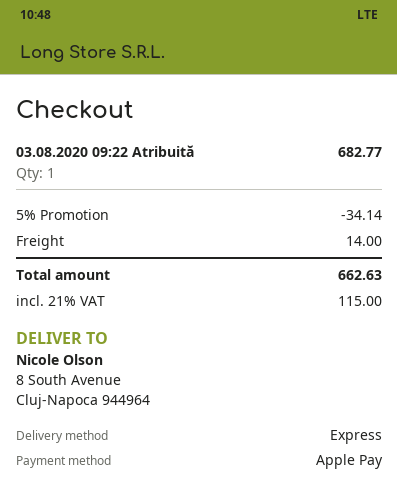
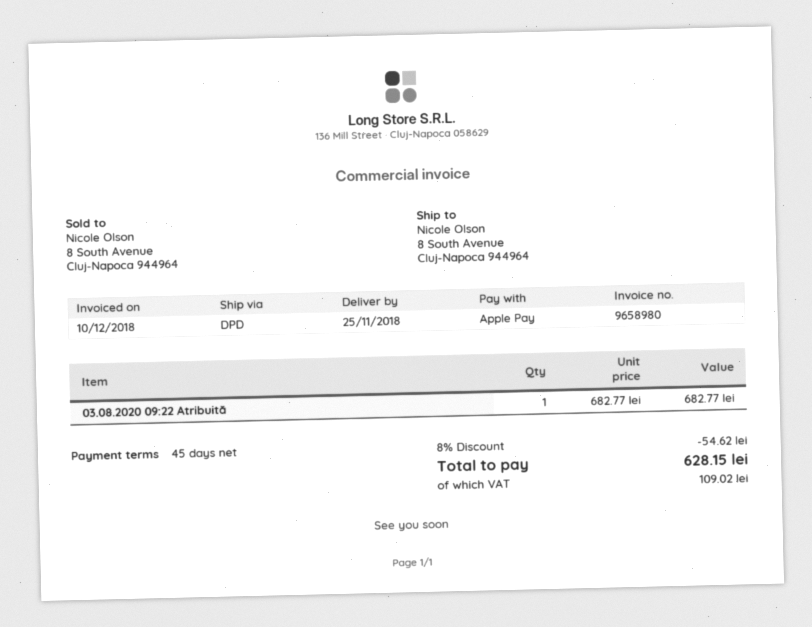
shipping method: express -> DPD
discount: 5% = 34.14 -> 8% = 54.62
shipping: 14.00 -> none
tax: 115.00 -> 109.02
total: 662.63 -> 628.15

